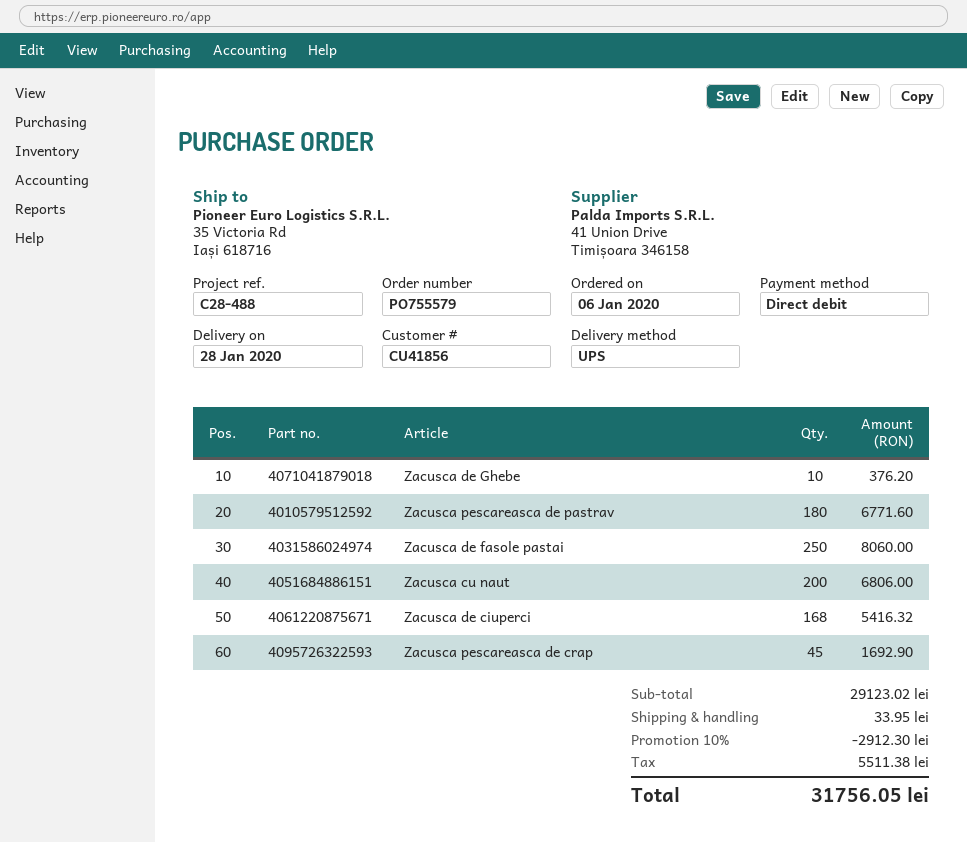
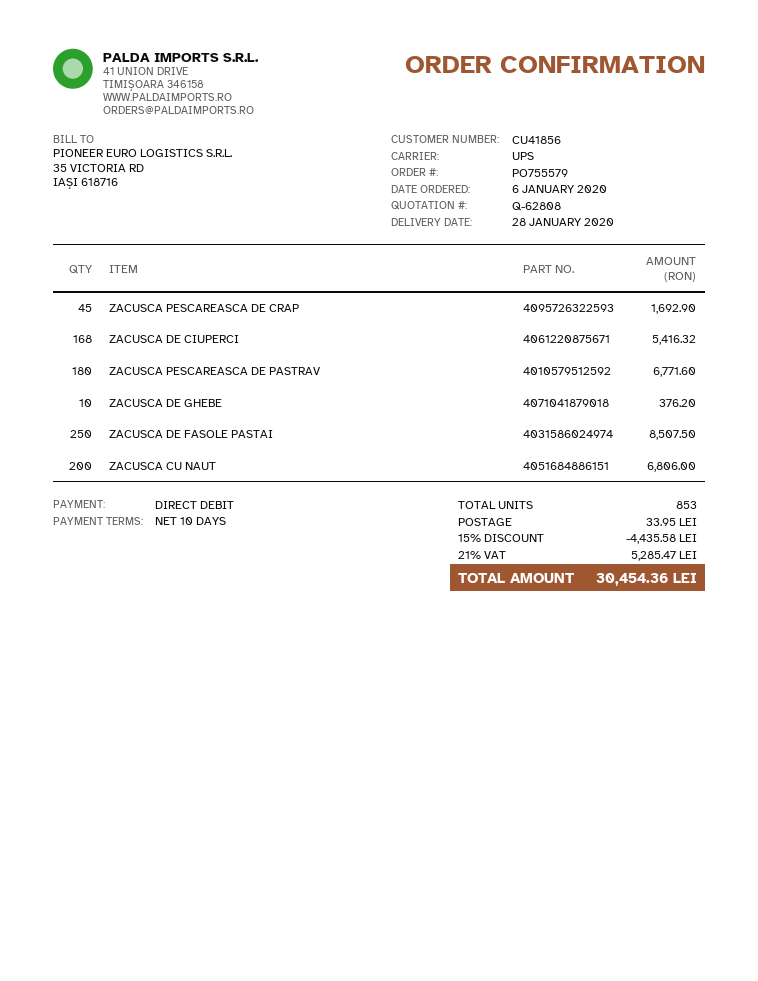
Zacusca de fasole pastai: 250 for 8060.00 -> 250 for 8507.50
discount: 10% = 2912.30 -> 15% = 4435.58
tax: 5511.38 -> 5285.47
total: 31756.05 -> 30454.36

